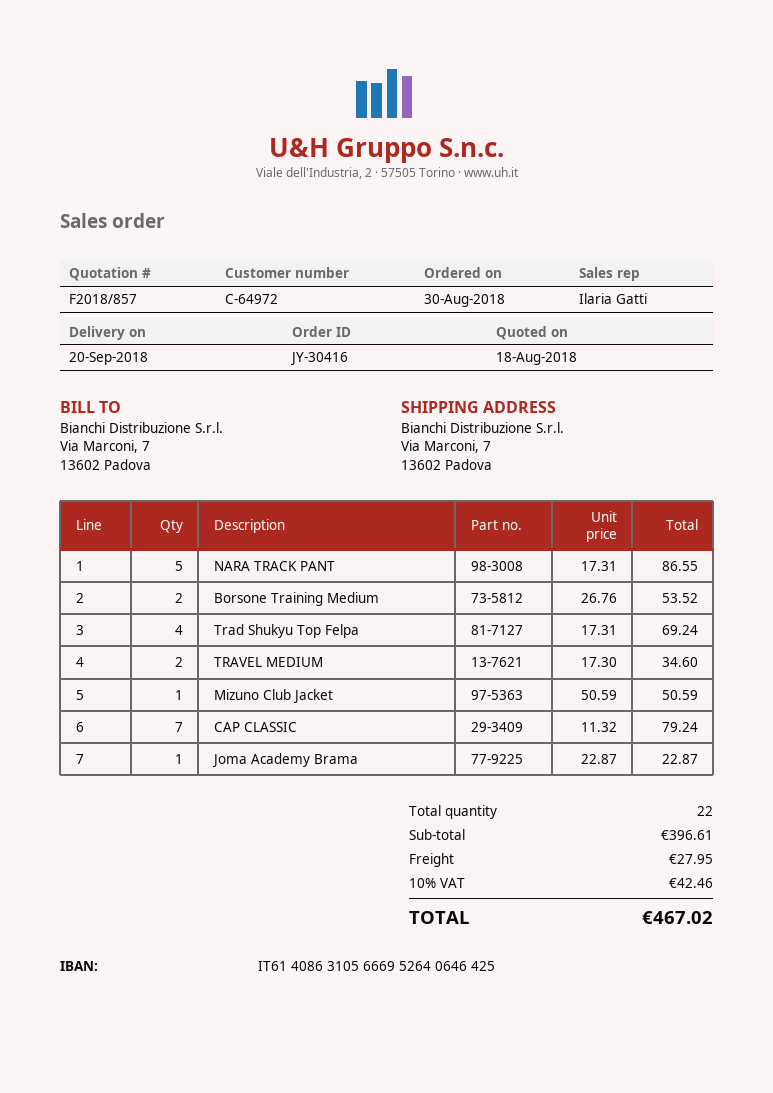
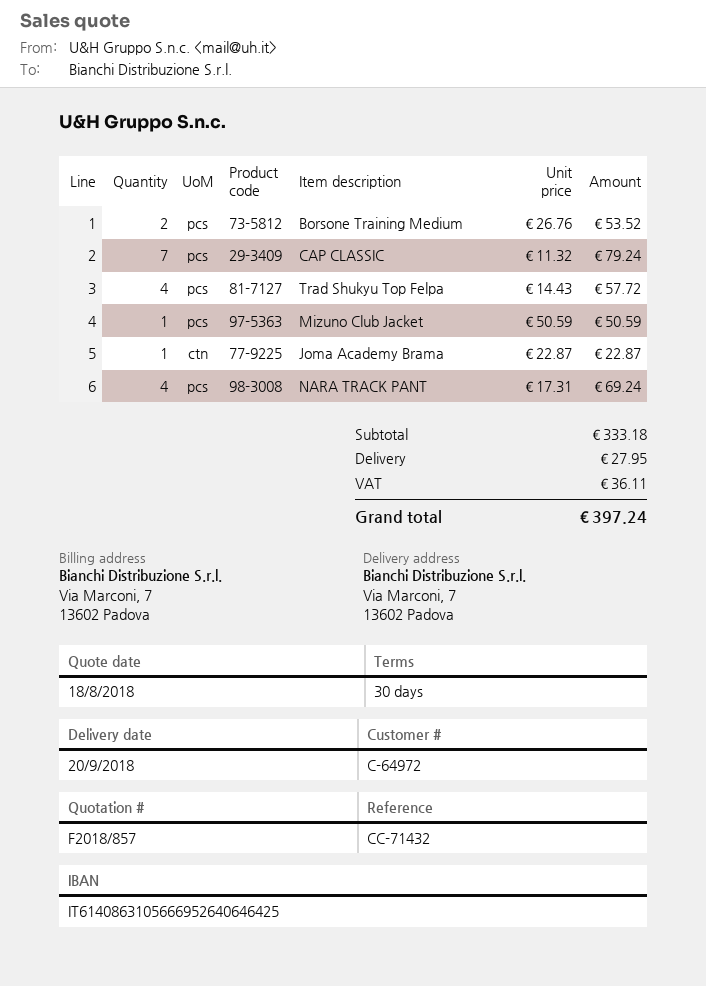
NARA TRACK PANT: 5 x 17.31 = 86.55 -> 4 x 17.31 = 69.24
Trad Shukyu Top Felpa: 4 x 17.31 = 69.24 -> 4 x 14.43 = 57.72
TRAVEL MEDIUM: 2 x 17.30 = 34.60 -> none
subtotal: 396.61 -> 333.18
tax: 42.46 -> 36.11
total: 467.02 -> 397.24

